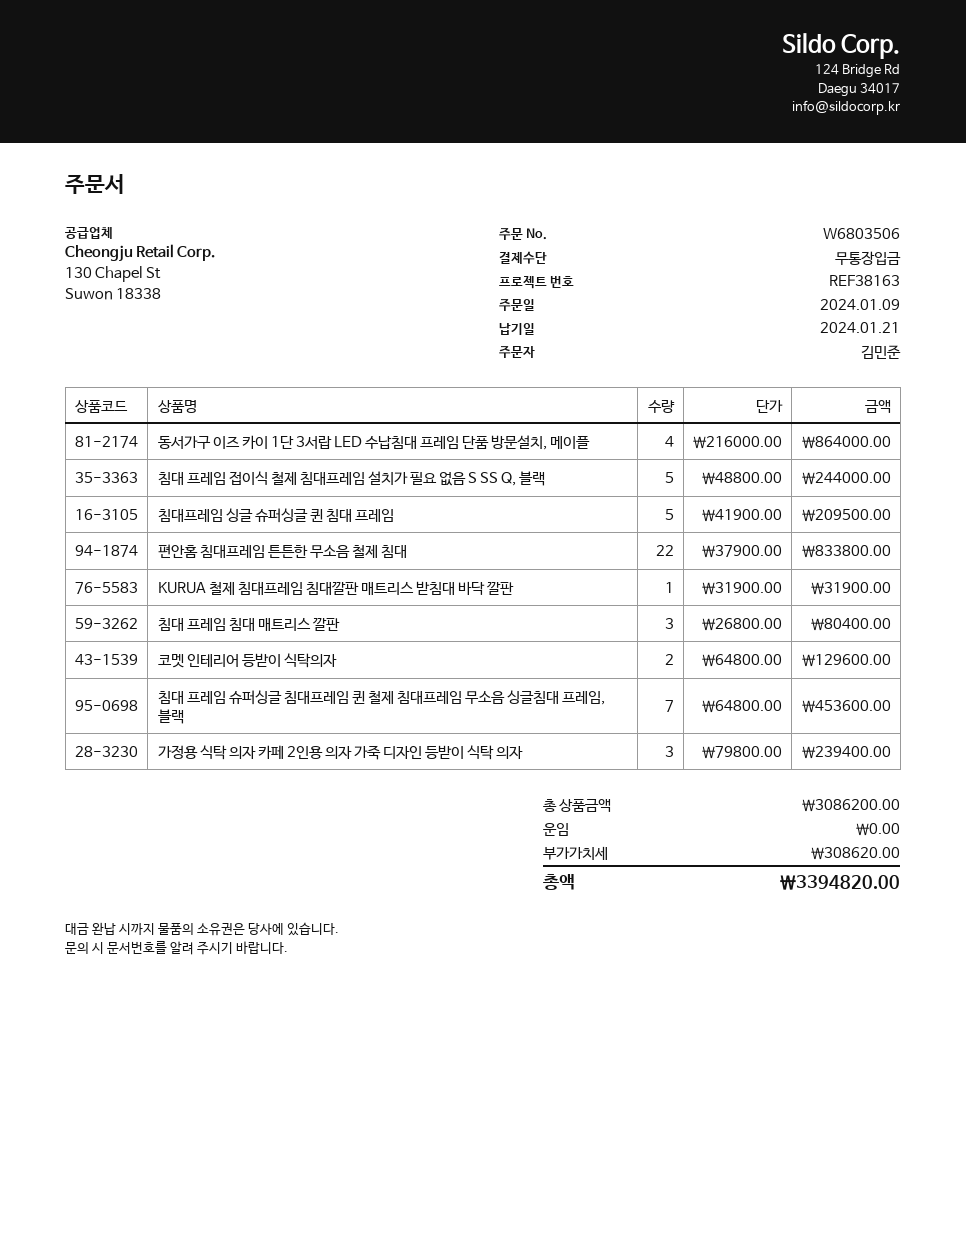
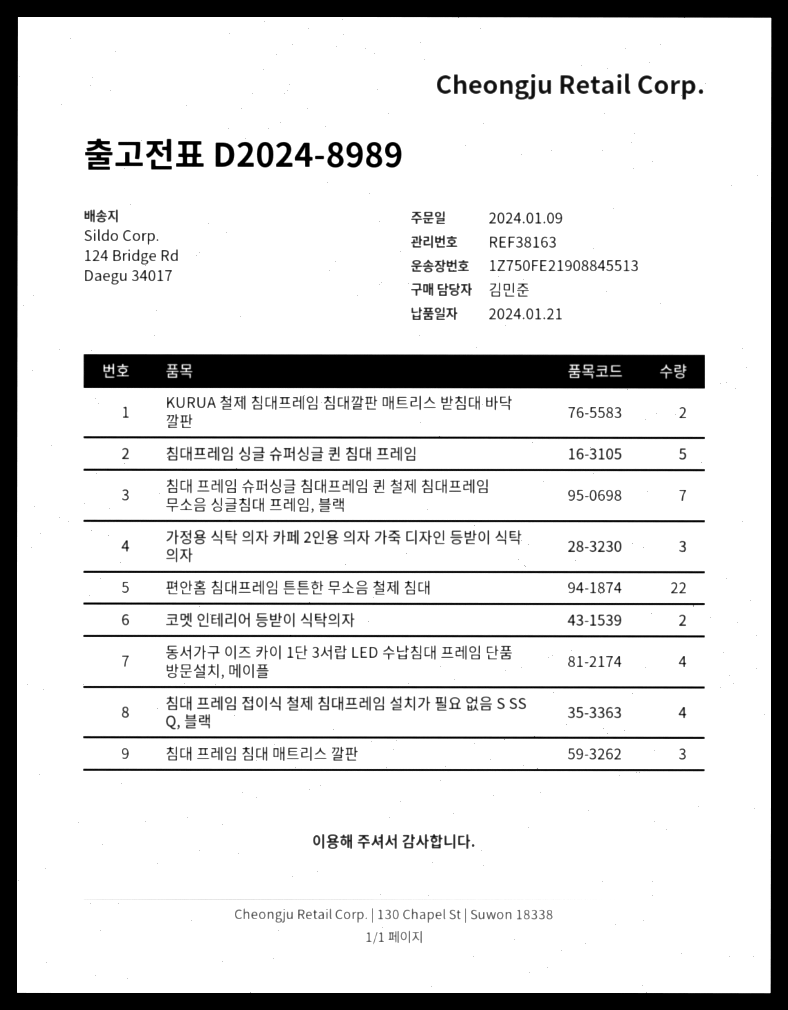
침대 프레임 접이식 철제 침대프레임 설치가 필요 없음 S SS Q, 블랙: 5 -> 4
KURUA 철제 침대프레임 침대깔판 매트리스 받침대 바닥 깔판: 1 -> 2

